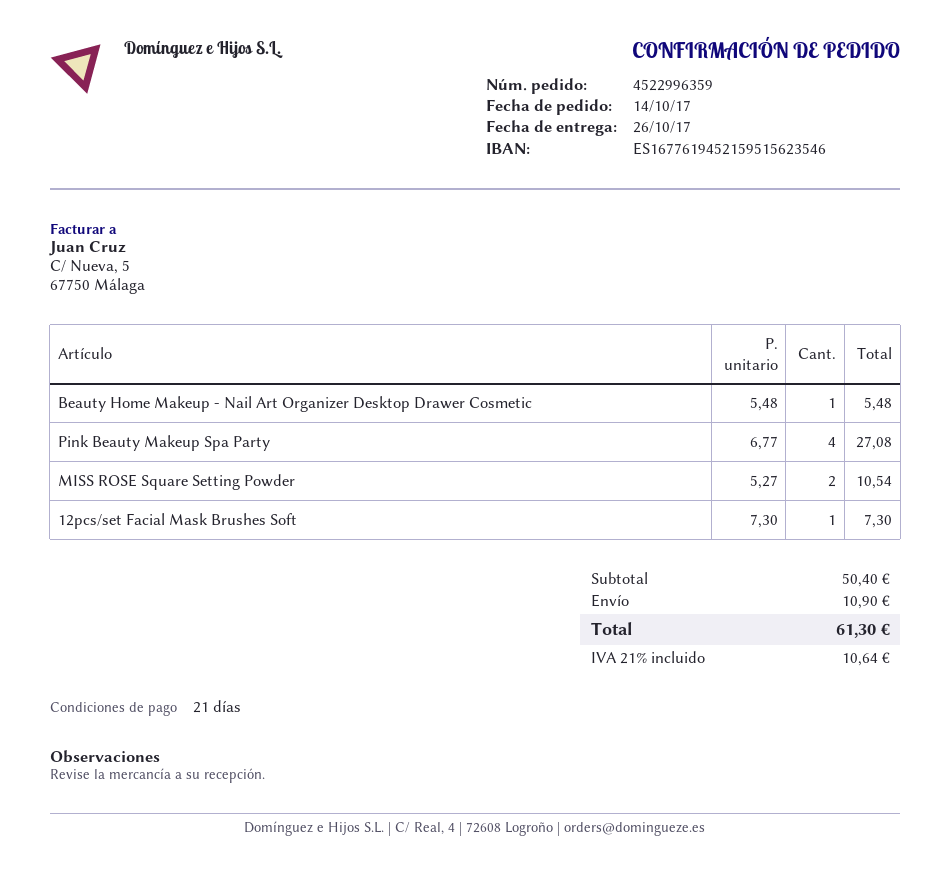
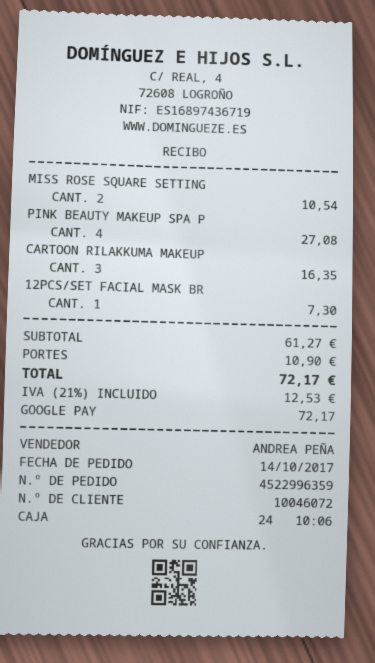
Beauty Home Makeup - Nail Art Organizer Desktop Drawer Cosmetic: 1 for 5.48 -> none
CARTOON RILAKKUMA MAKEUP: none -> 3 for 16.35
subtotal: 50.40 -> 61.27
tax: 21% = 10.64 -> 21% = 12.53
total: 61.30 -> 72.17

